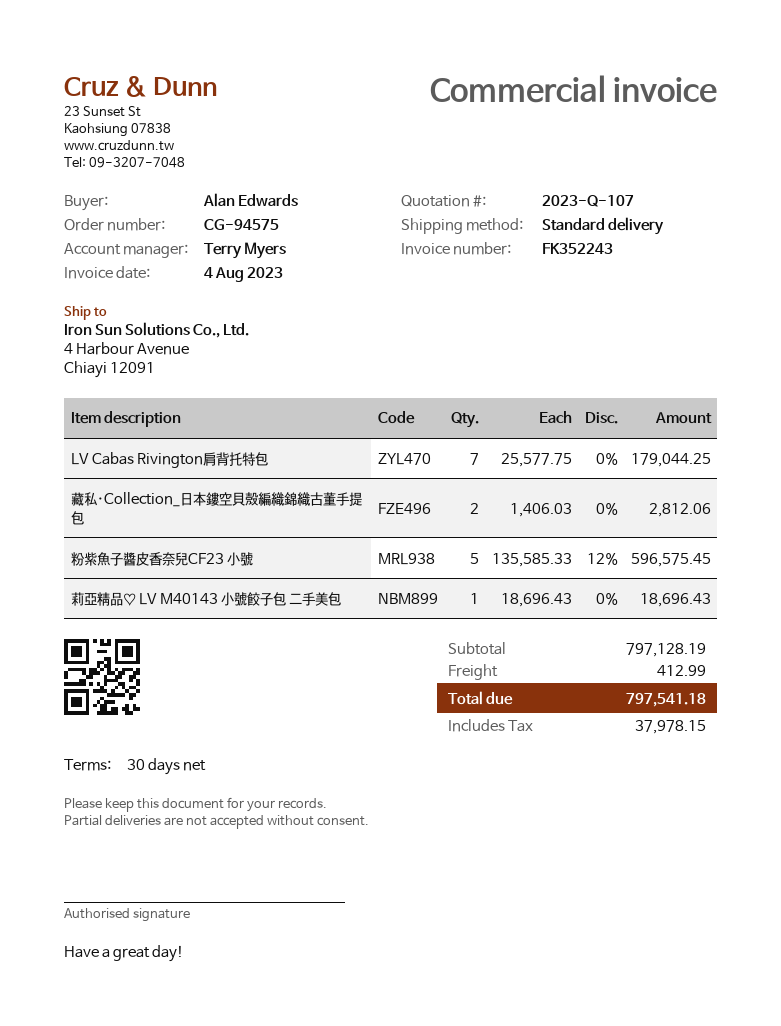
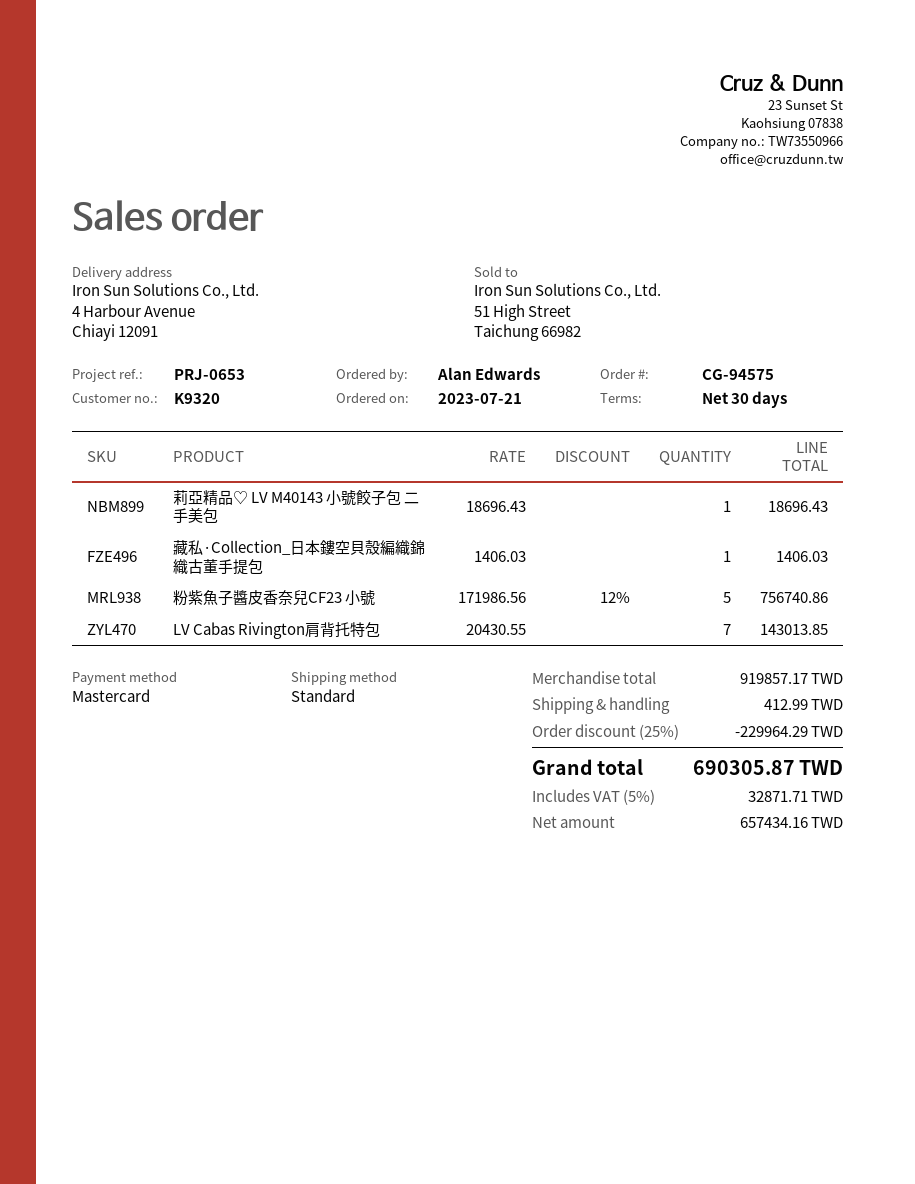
LV Cabas Rivington肩背托特包: 7 x 25577.75 = 179044.25 -> 7 x 20430.55 = 143013.85
藏私·Collection_日本鏤空貝殼編織錦織古董手提包: 2 x 1406.03 = 2812.06 -> 1 x 1406.03 = 1406.03
粉紫魚子醬皮香奈兒CF23 小號: 5 x 135585.33 - 12% = 596575.45 -> 5 x 171986.56 - 12% = 756740.86
subtotal: 797128.19 -> 919857.17
discount: none -> 25% = 229964.29
tax: 37978.15 -> 32871.71
total: 797541.18 -> 690305.87

